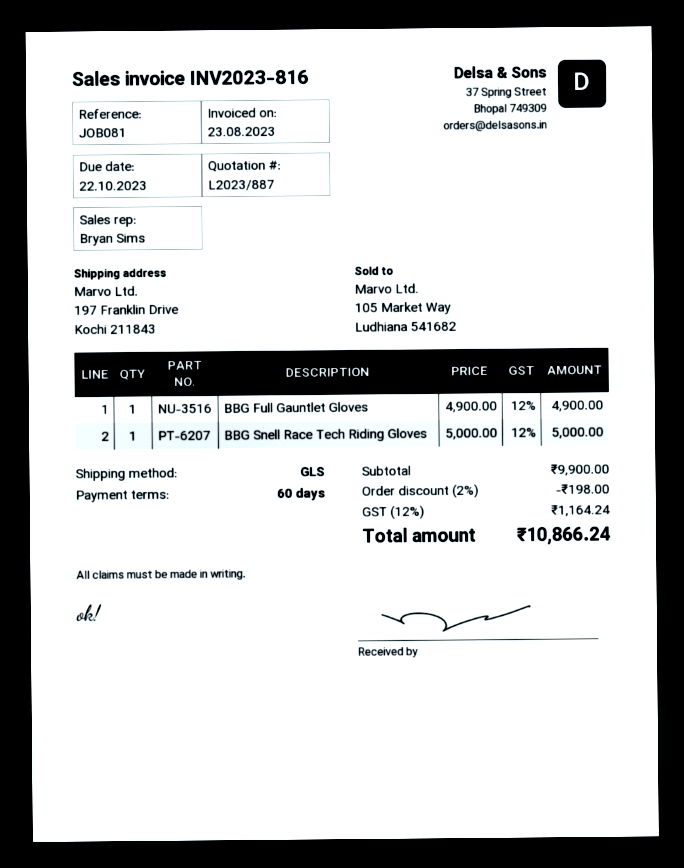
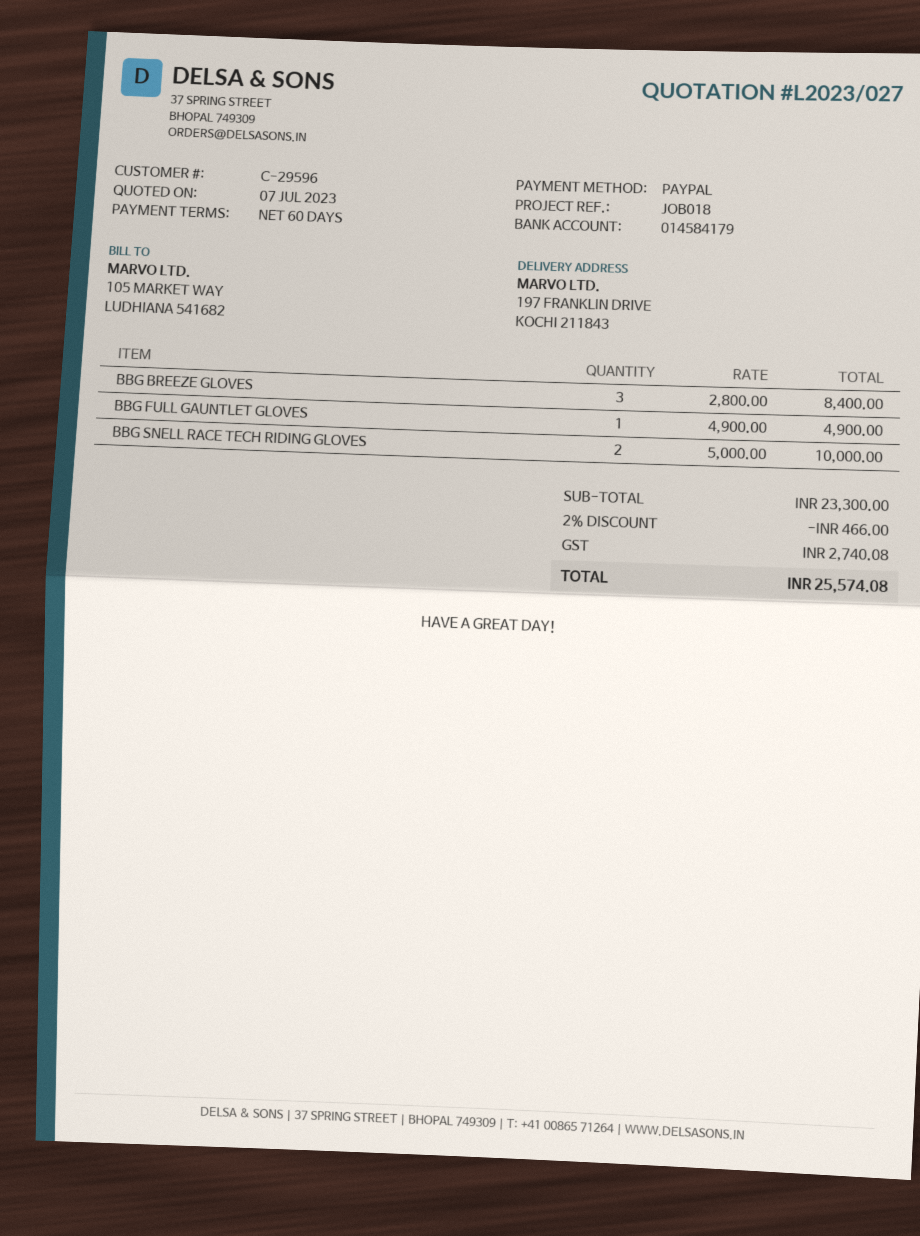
quote number: L2023/887 -> L2023/027
reference: JOB081 -> JOB018
BBG Snell Race Tech Riding Gloves: 1 x 5000.00 = 5000.00 -> 2 x 5000.00 = 10000.00
BBG BREEZE GLOVES: none -> 3 x 2800.00 = 8400.00
subtotal: 9900.00 -> 23300.00
discount: 2% = 198.00 -> 2% = 466.00
tax: 1164.24 -> 2740.08
total: 10866.24 -> 25574.08

